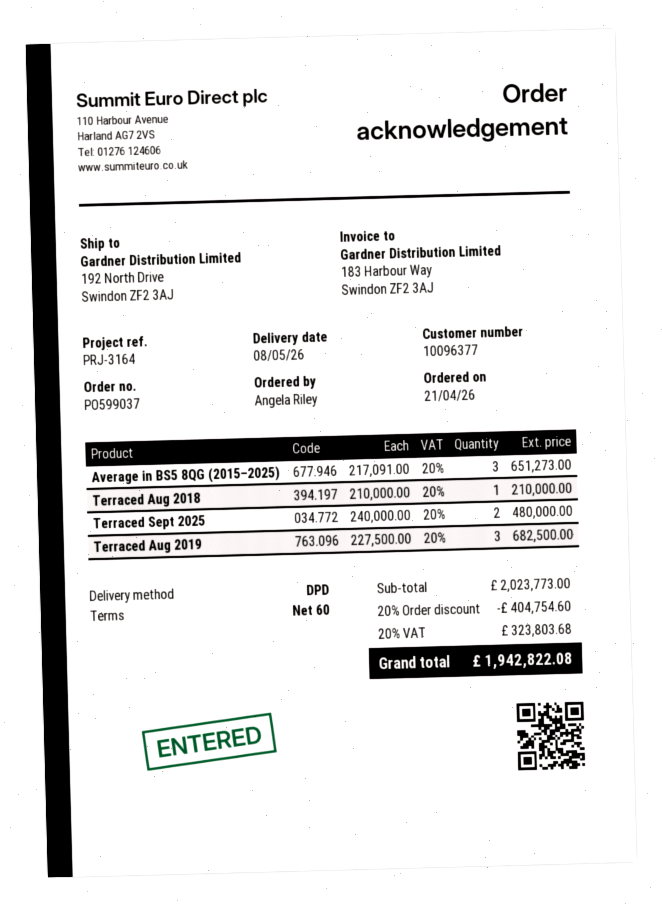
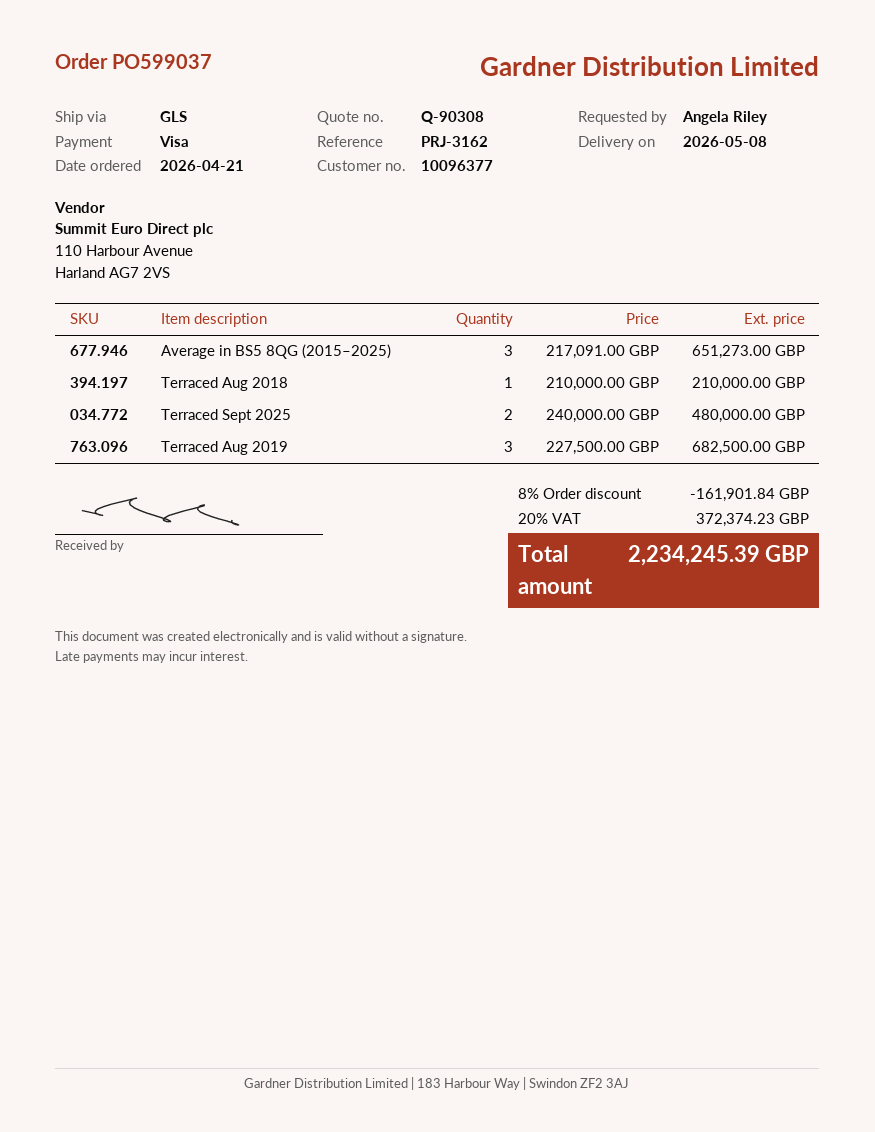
reference: PRJ-3164 -> PRJ-3162
shipping method: DPD -> GLS
discount: 20% = 404754.60 -> 8% = 161901.84
tax: 20% = 323803.68 -> 20% = 372374.23
total: 1942822.08 -> 2234245.39

